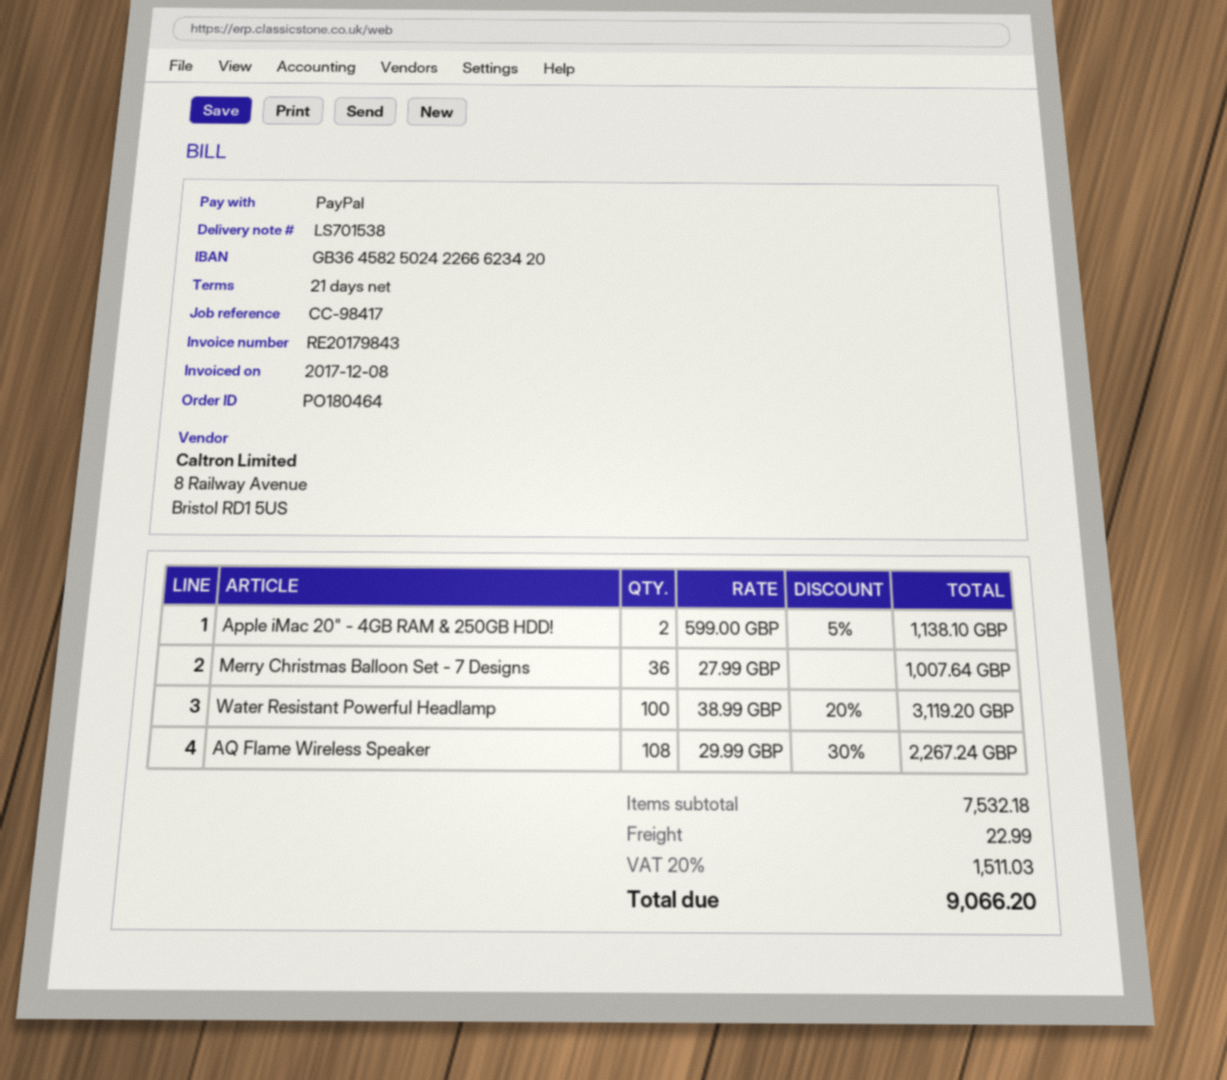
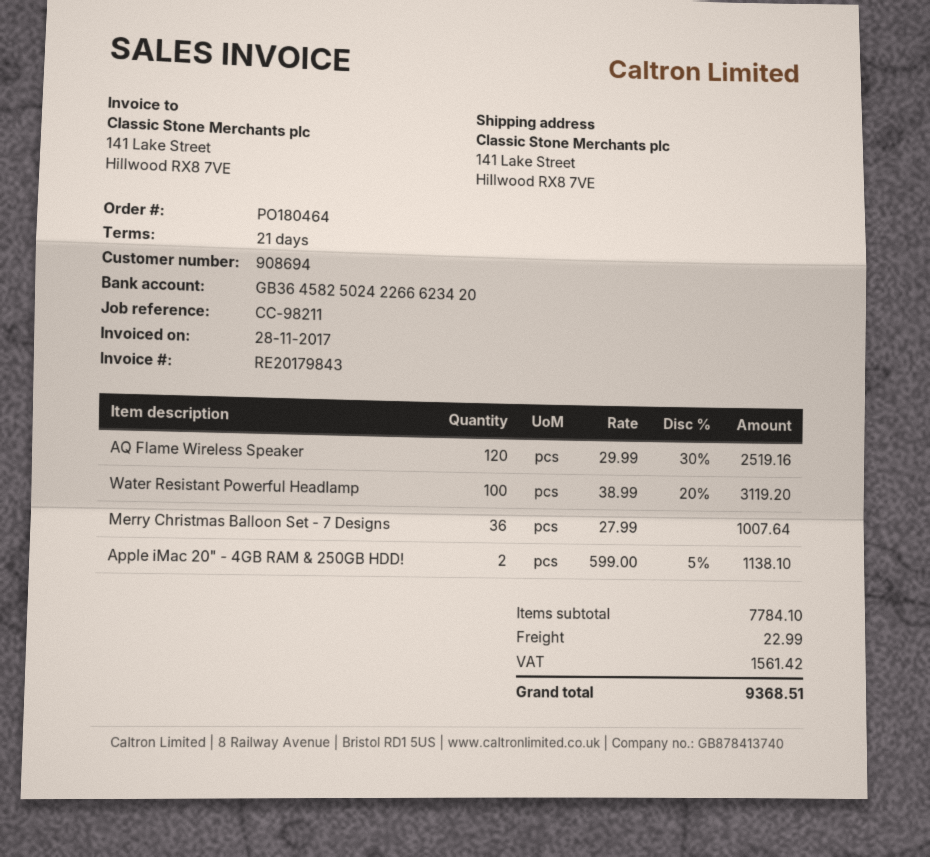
invoice date: 2017-12-08 -> 2017-11-28
reference: CC-98417 -> CC-98211
AQ Flame Wireless Speaker: 108 x 29.99 - 30% = 2267.24 -> 120 x 29.99 - 30% = 2519.16
subtotal: 7532.18 -> 7784.10
tax: 1511.03 -> 1561.42
total: 9066.20 -> 9368.51

